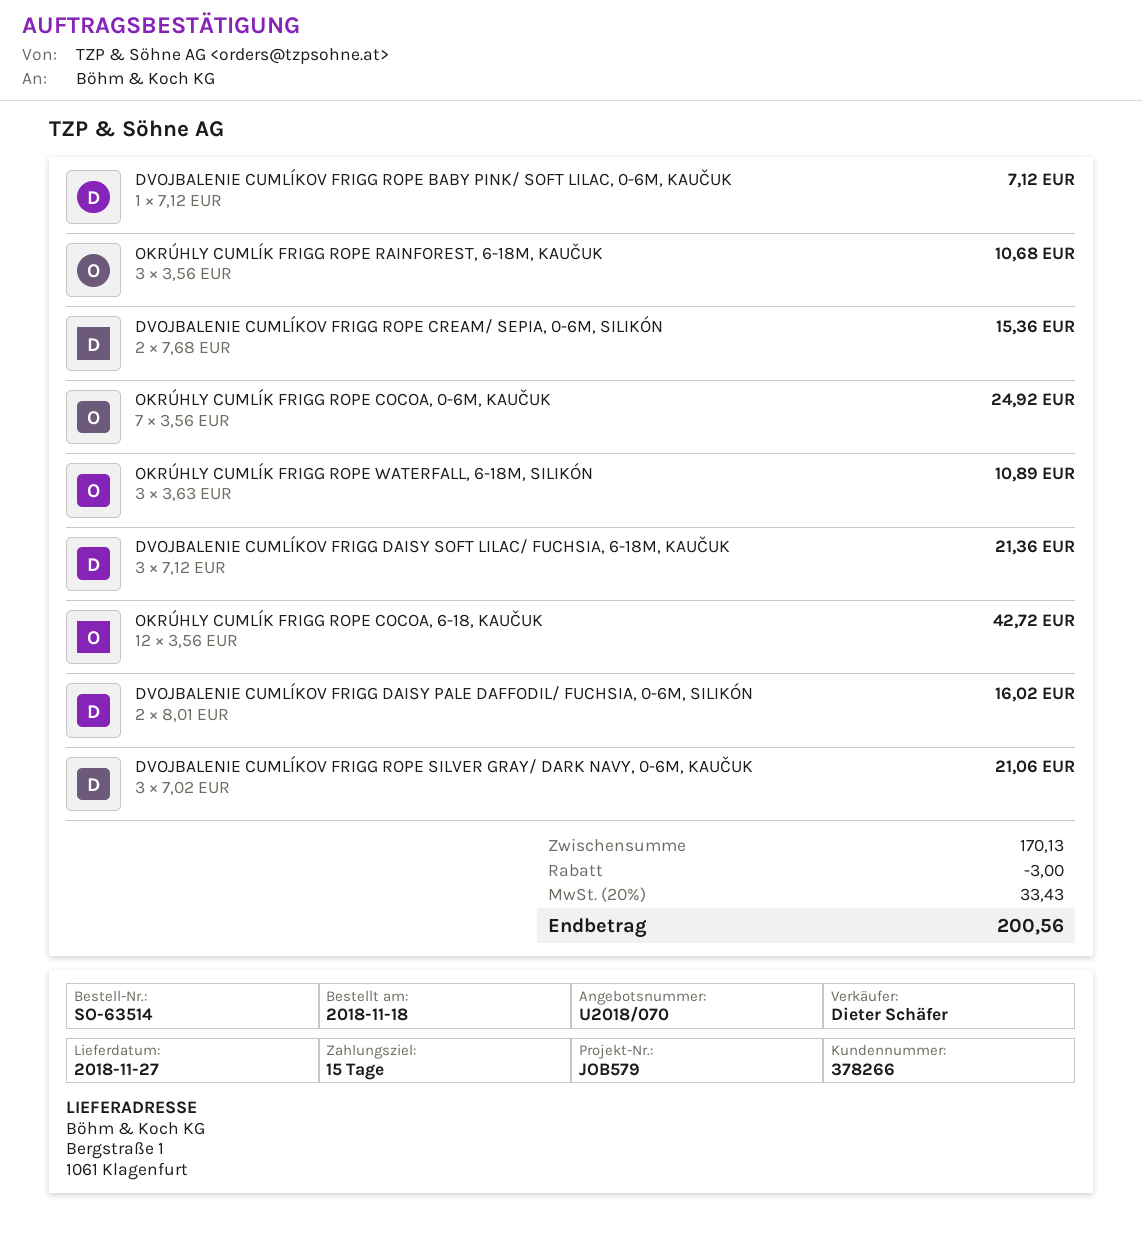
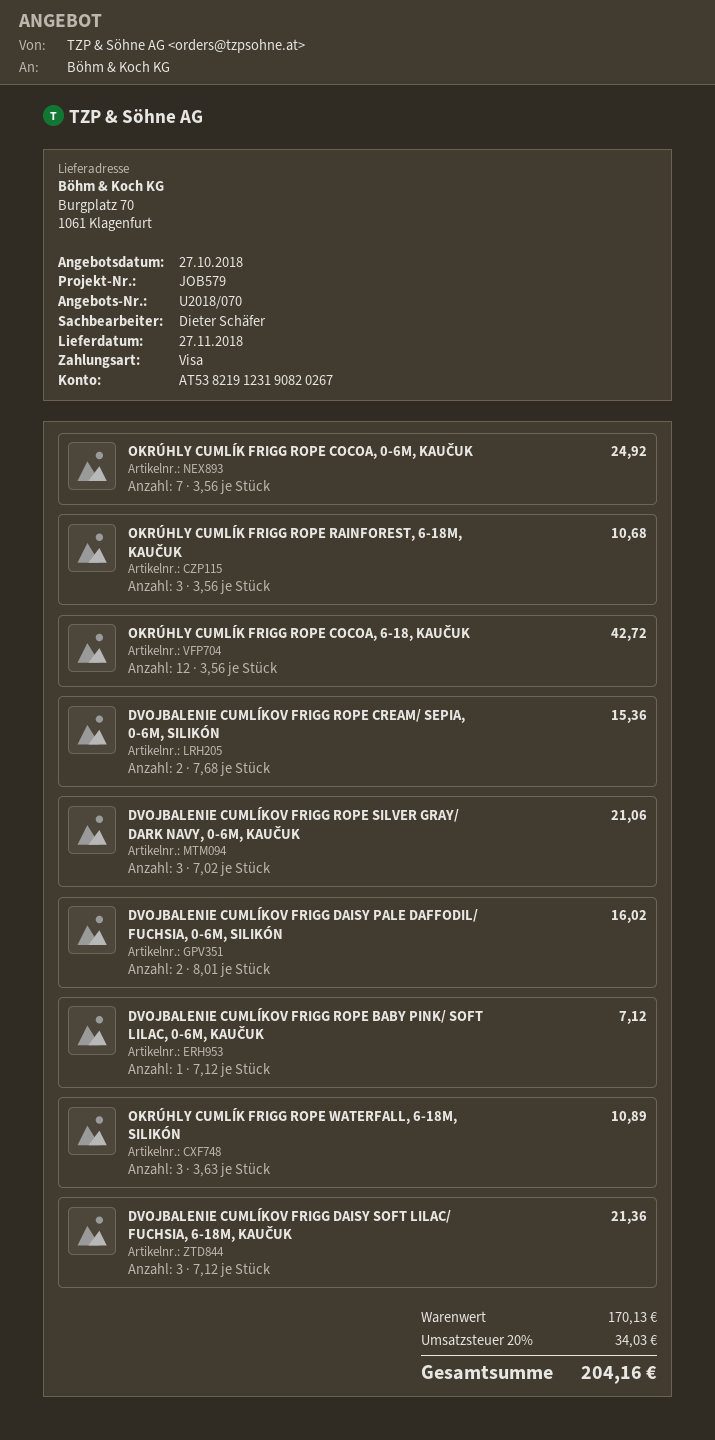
ship to: Bergstraße 1, 1061 Klagenfurt -> Burgplatz 70, 1061 Klagenfurt
discount: 3.00 -> none
tax: 20% = 33.43 -> 20% = 34.03
total: 200.56 -> 204.16

